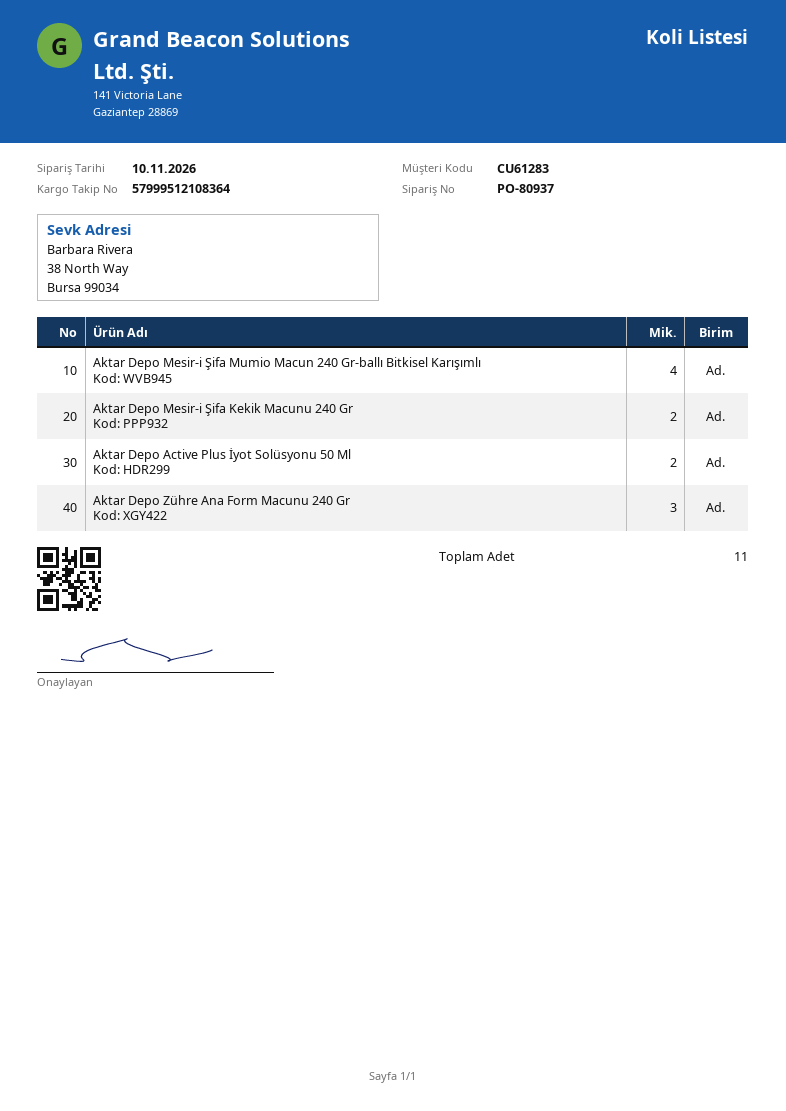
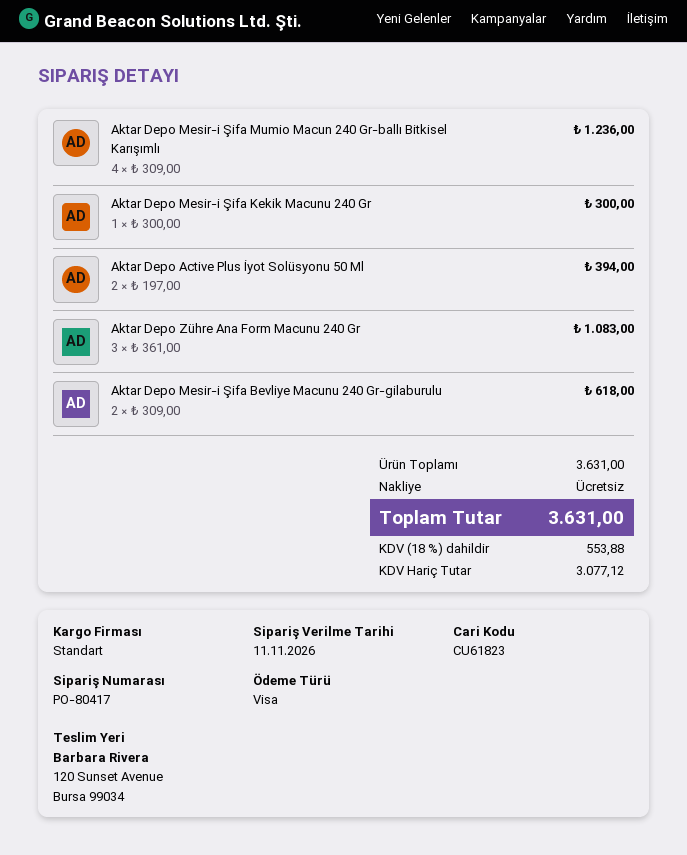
order number: PO-80937 -> PO-80417
order date: 2026-11-10 -> 2026-11-11
customer number: CU61283 -> CU61823
ship to: 38 North Way, Bursa 99034 -> 120 Sunset Avenue, Bursa 99034
Aktar Depo Mesir-i Şifa Kekik Macunu 240 Gr: 2 -> 1
Aktar Depo Mesir-i Şifa Bevliye Macunu 240 Gr-gilaburulu: none -> 2

